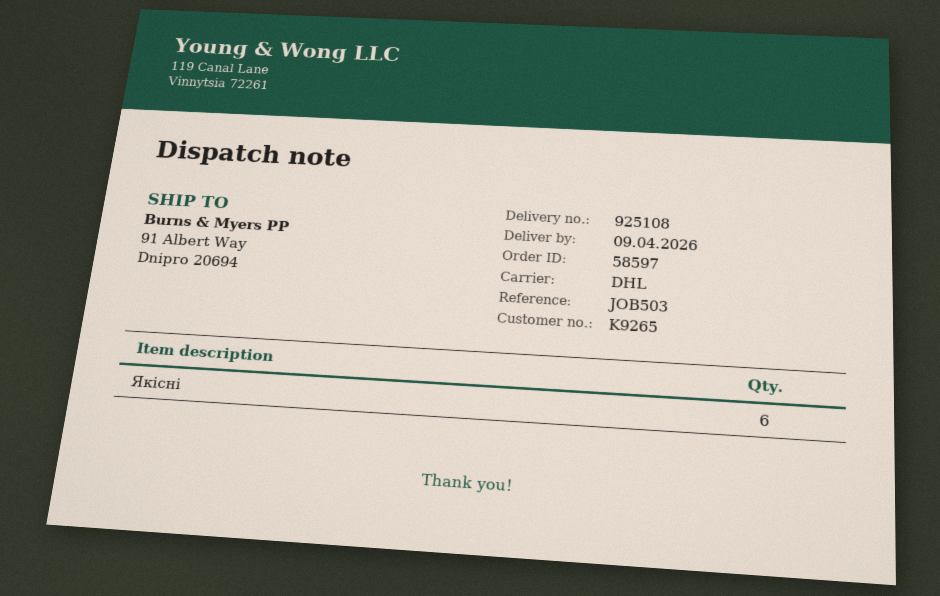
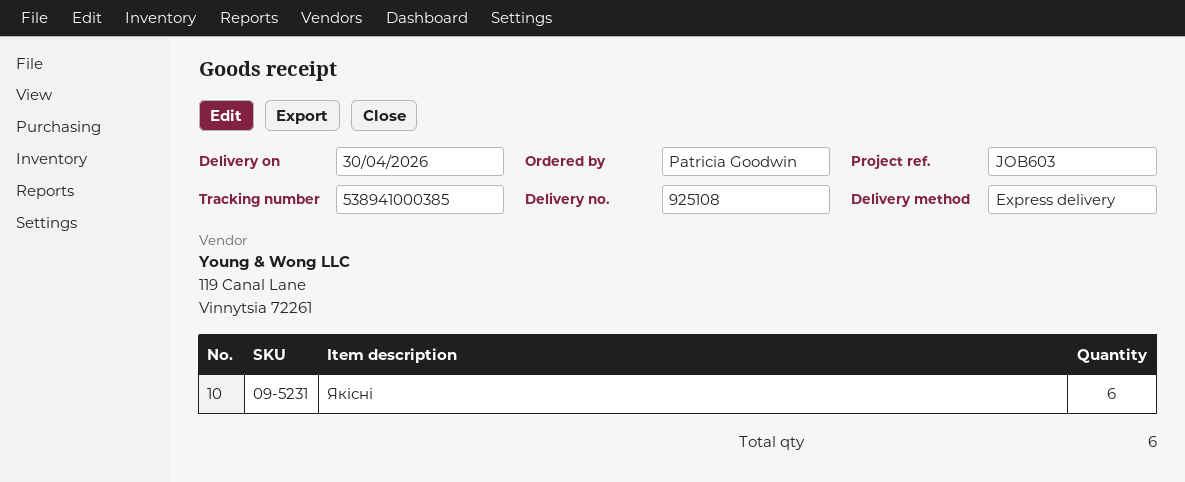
delivery date: 2026-04-09 -> 2026-04-30
reference: JOB503 -> JOB603
shipping method: DHL -> express

